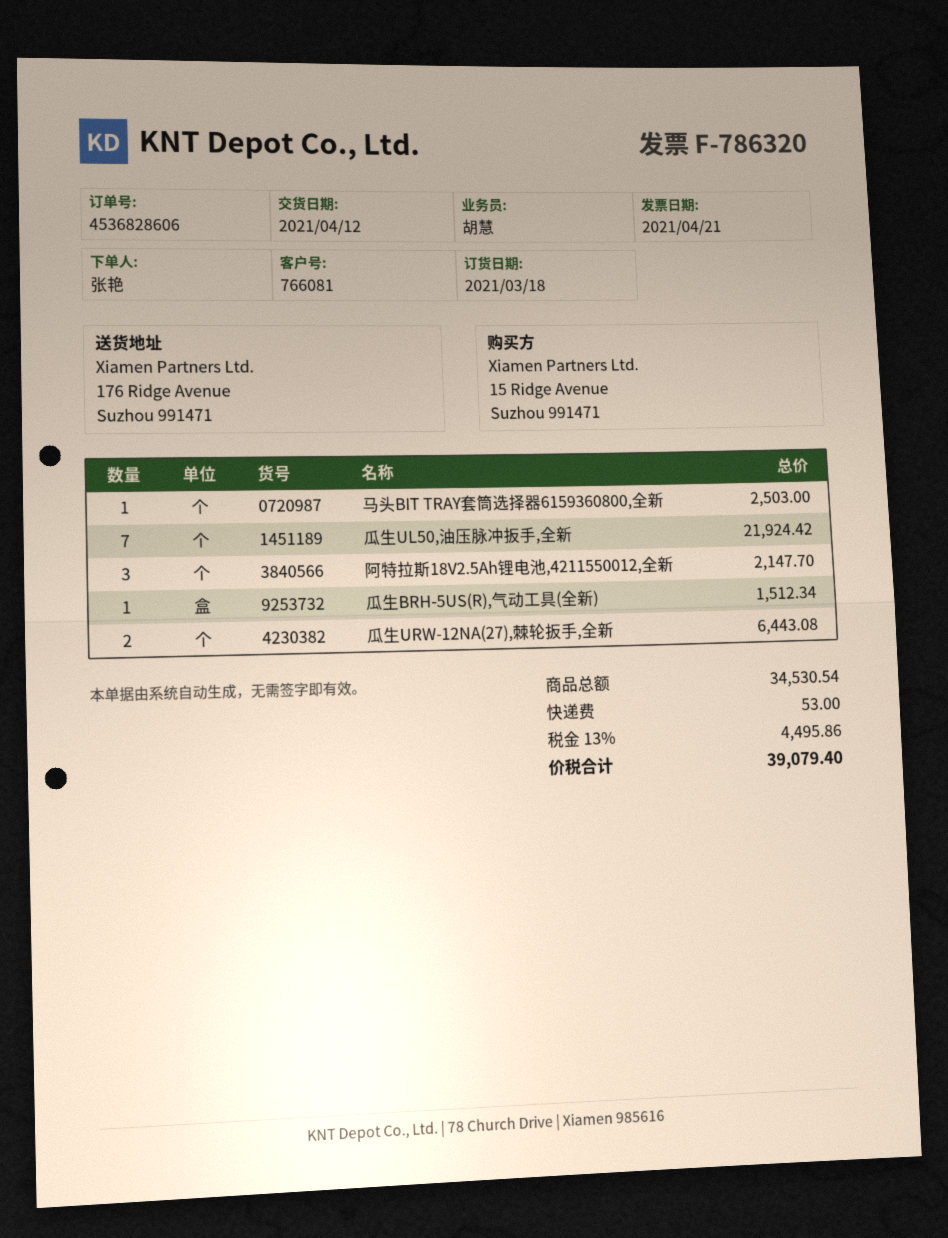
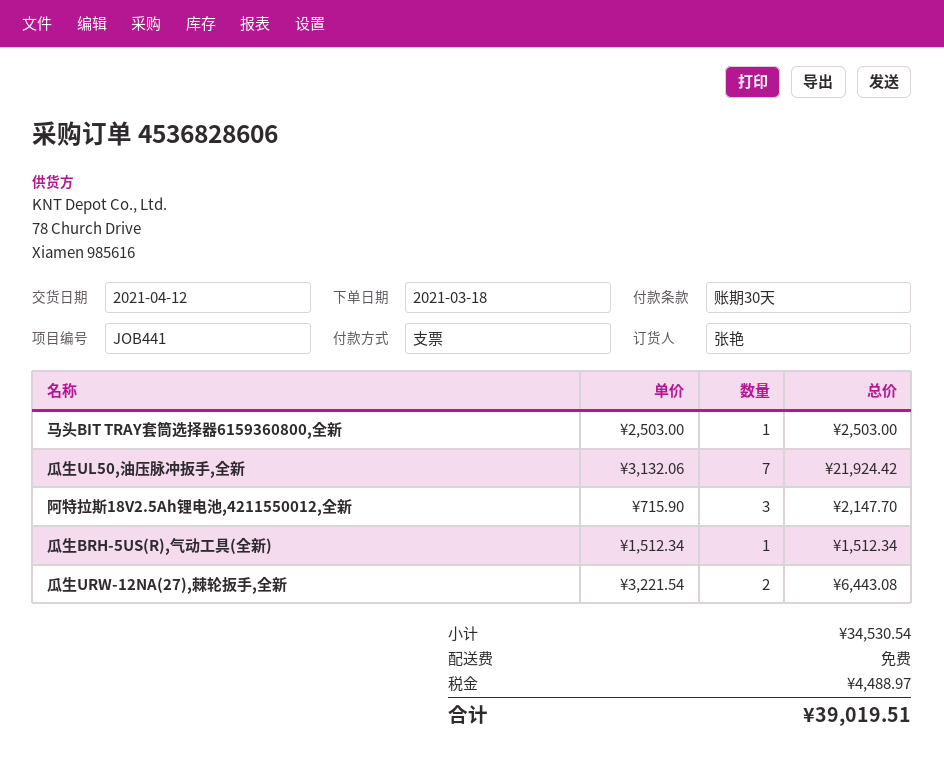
shipping: 53.00 -> 0.00
tax: 4495.86 -> 4488.97
total: 39079.40 -> 39019.51

